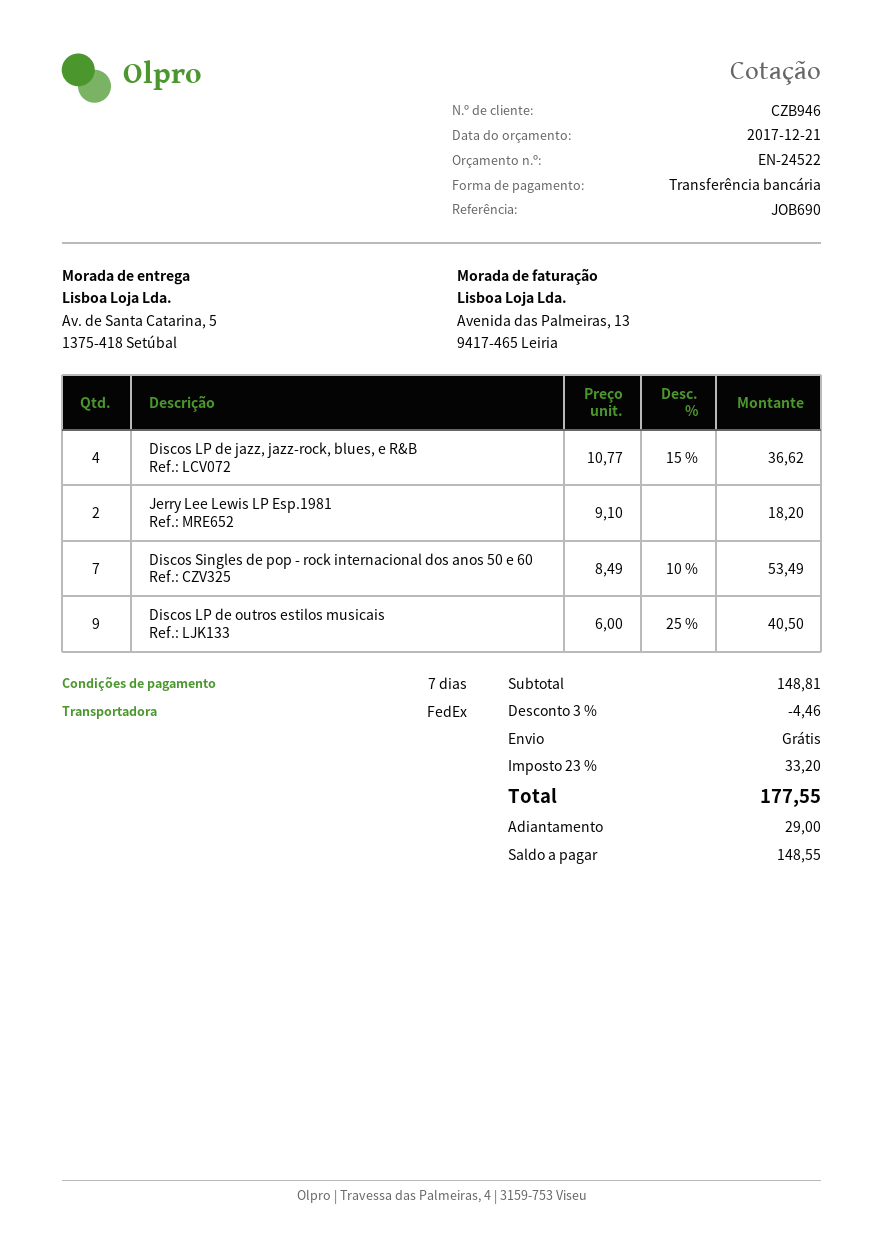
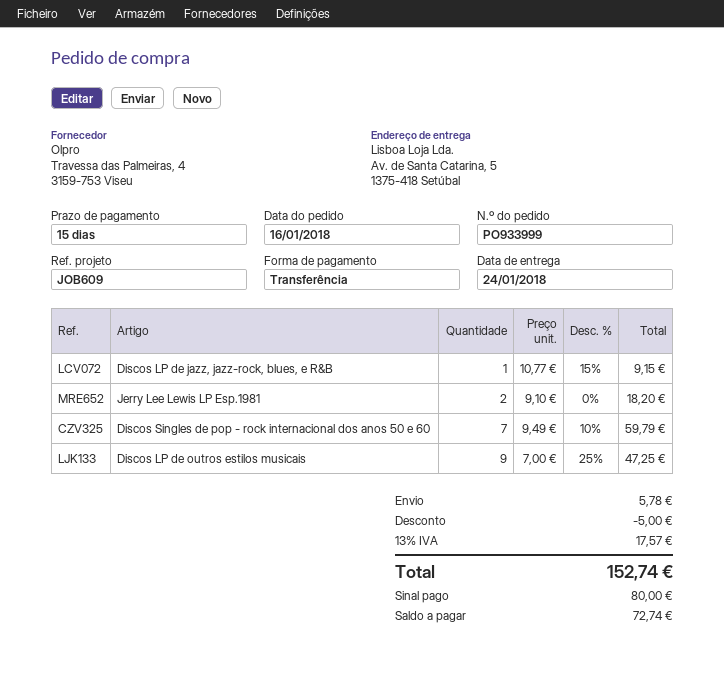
payment terms: 7 days -> 15 days
reference: JOB690 -> JOB609
Discos LP de jazz, jazz-rock, blues, e R&B: 4 x 10.77 - 15% = 36.62 -> 1 x 10.77 - 15% = 9.15
Discos Singles de pop - rock internacional dos anos 50 e 60: 7 x 8.49 - 10% = 53.49 -> 7 x 9.49 - 10% = 59.79
Discos LP de outros estilos musicais: 9 x 6.00 - 25% = 40.50 -> 9 x 7.00 - 25% = 47.25
discount: 4.46 -> 5.00
shipping: 0.00 -> 5.78
tax: 23% = 33.20 -> 13% = 17.57
total: 177.55 -> 152.74
deposit: 29.00 -> 80.00
balance: 148.55 -> 72.74

